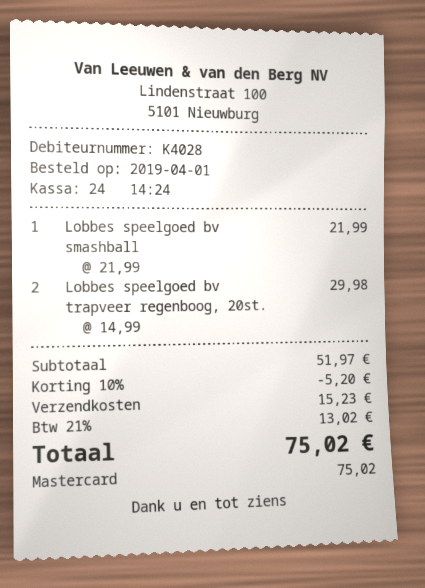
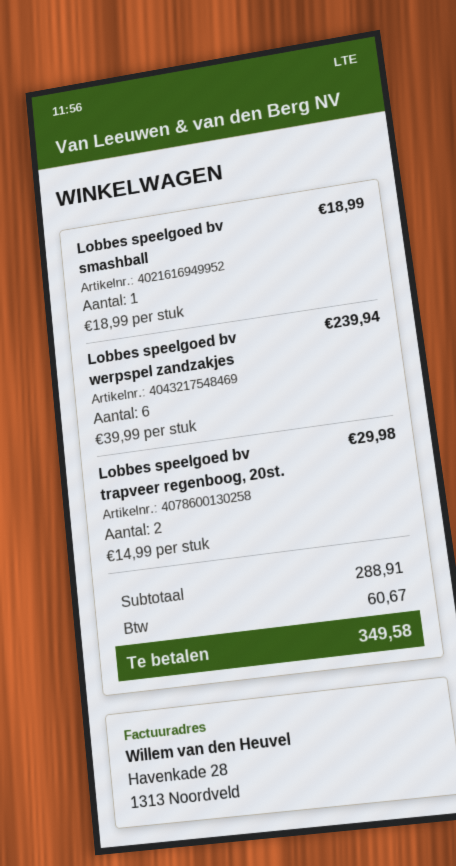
Lobbes speelgoed bv smashball: 1 x 21.99 = 21.99 -> 1 x 18.99 = 18.99
Lobbes speelgoed bv werpspel zandzakjes: none -> 6 x 39.99 = 239.94
subtotal: 51.97 -> 288.91
discount: 10% = 5.20 -> none
shipping: 15.23 -> none
tax: 13.02 -> 60.67
total: 75.02 -> 349.58

